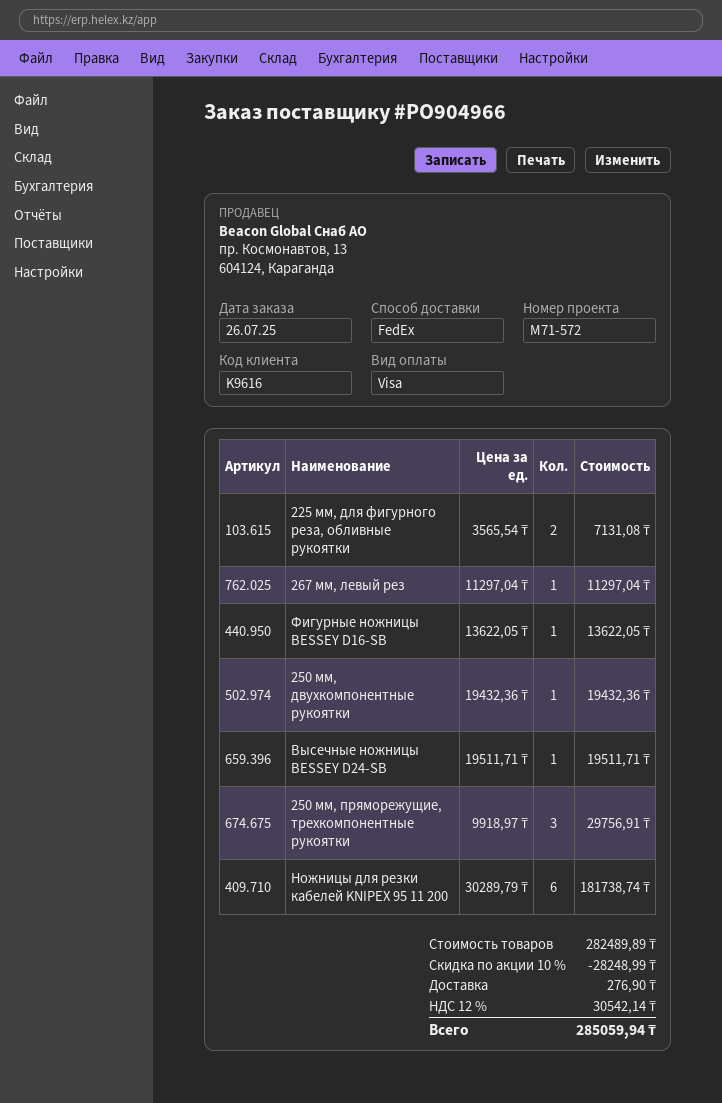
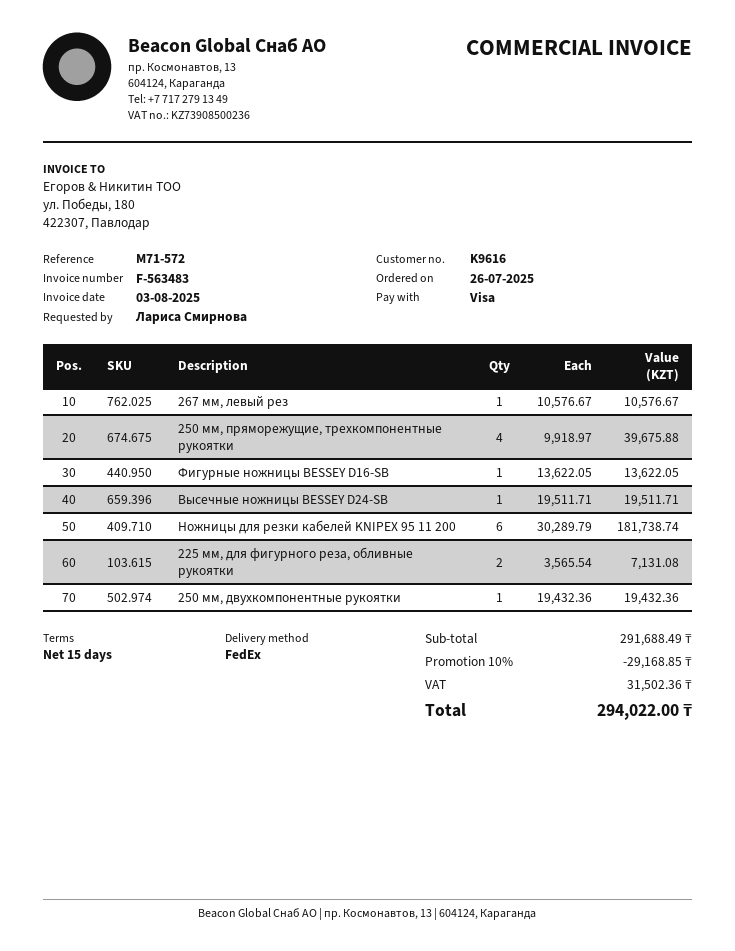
267 мм, левый рез: 1 x 11297.04 = 11297.04 -> 1 x 10576.67 = 10576.67
250 мм, пряморежущие, трехкомпонентные рукоятки: 3 x 9918.97 = 29756.91 -> 4 x 9918.97 = 39675.88
subtotal: 282489.89 -> 291688.49
discount: 10% = 28248.99 -> 10% = 29168.85
shipping: 276.90 -> none
tax: 30542.14 -> 31502.36
total: 285059.94 -> 294022.00

